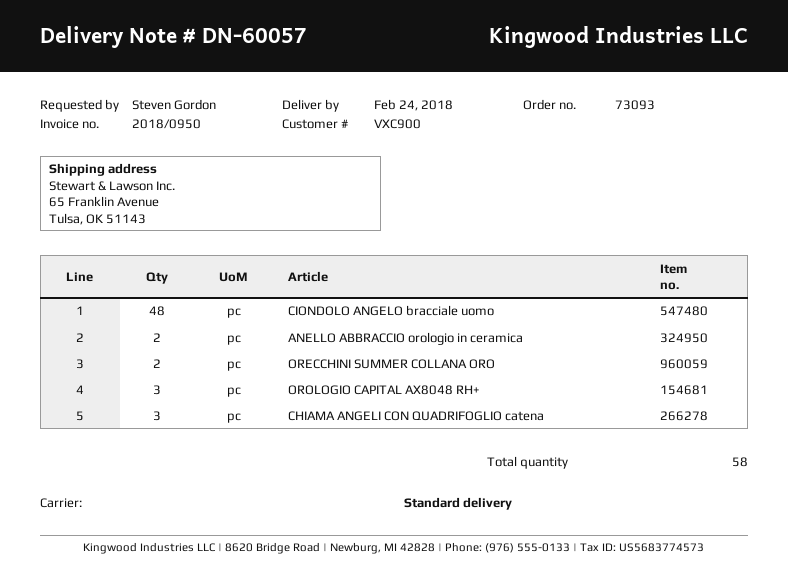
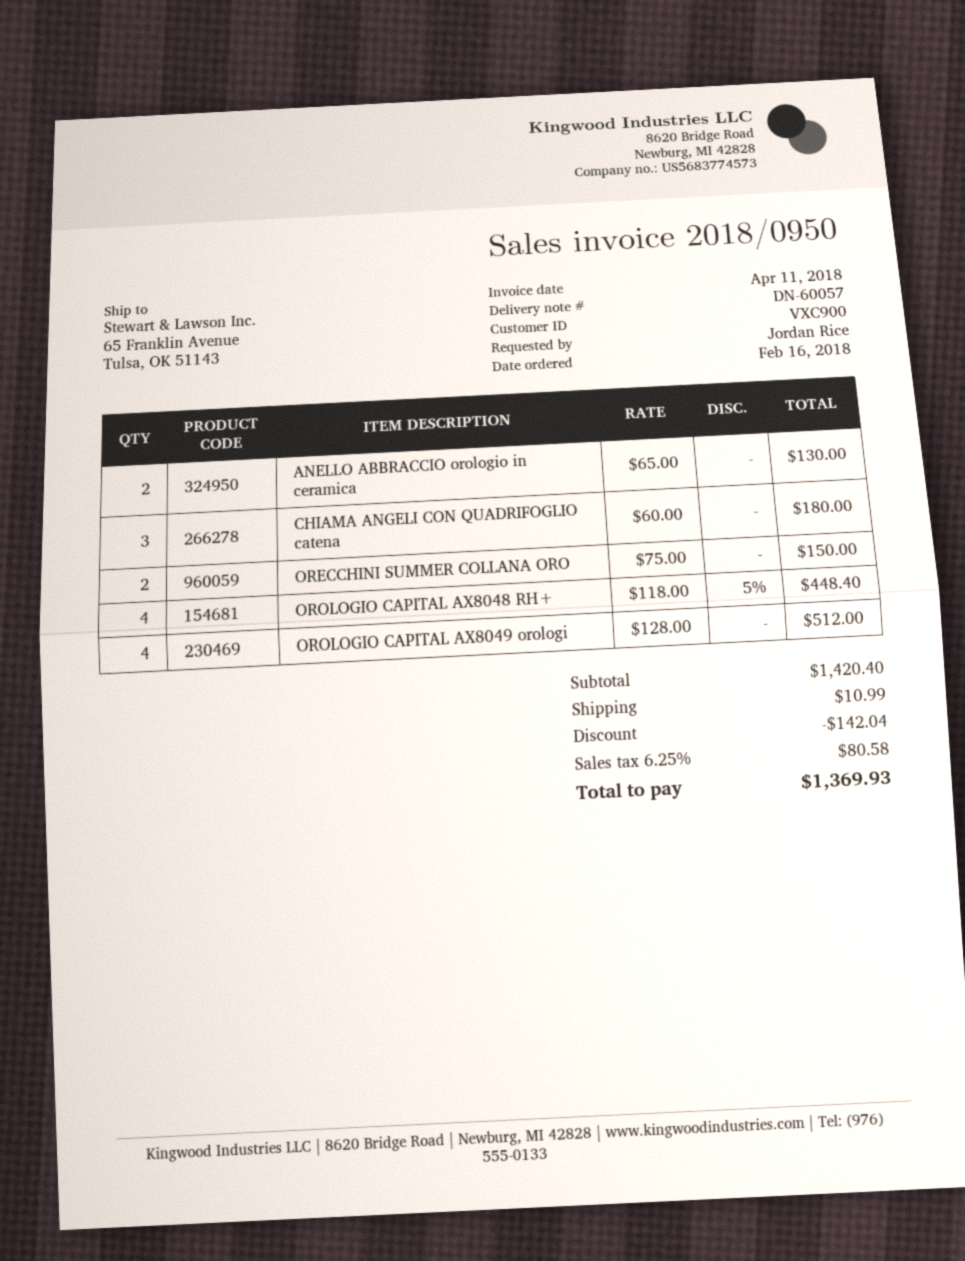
ordered by: Steven Gordon -> Jordan Rice
CIONDOLO ANGELO bracciale uomo: 48 -> none
OROLOGIO CAPITAL AX8048 RH+: 3 -> 4
OROLOGIO CAPITAL AX8049 orologi: none -> 4

